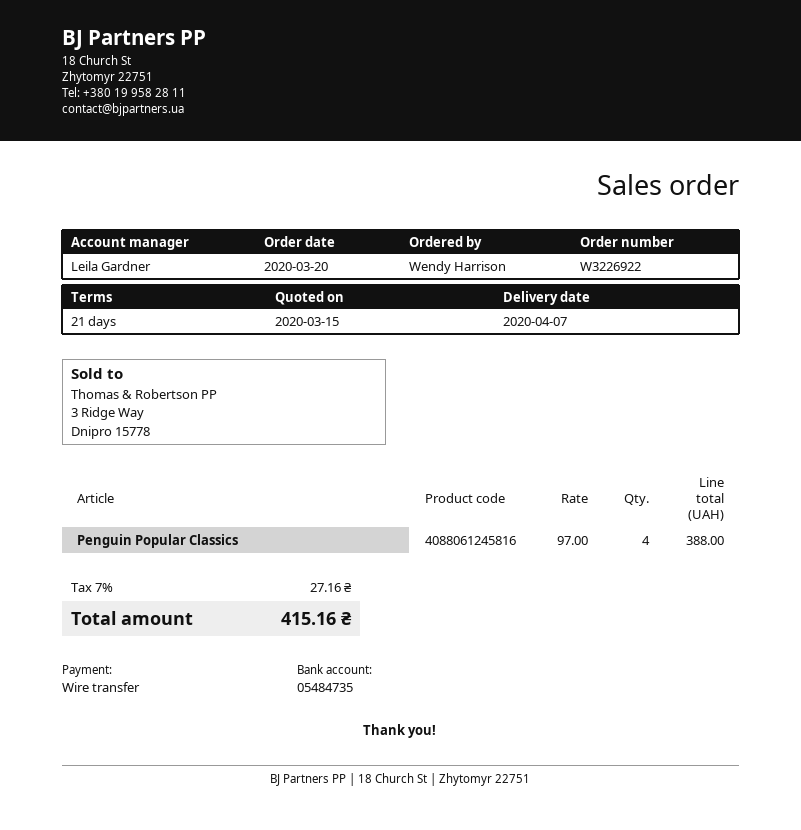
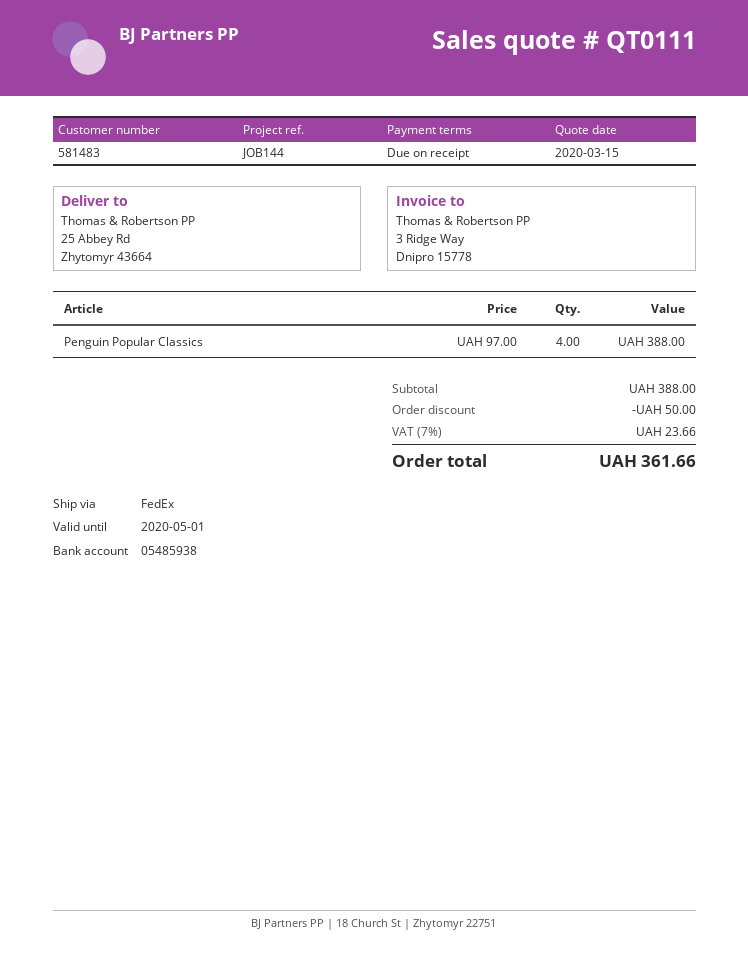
payment terms: 21 days -> on receipt
bank account: 05484735 -> 05485938
discount: none -> 50.00
tax: 7% = 27.16 -> 7% = 23.66
total: 415.16 -> 361.66

